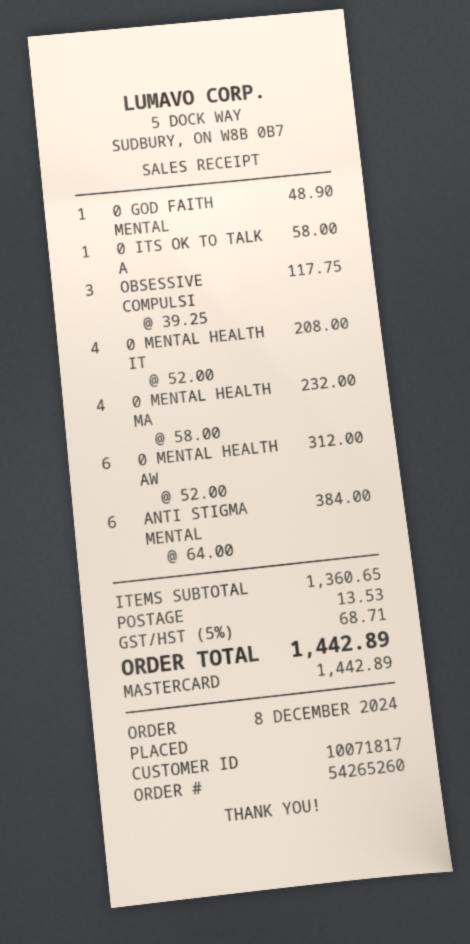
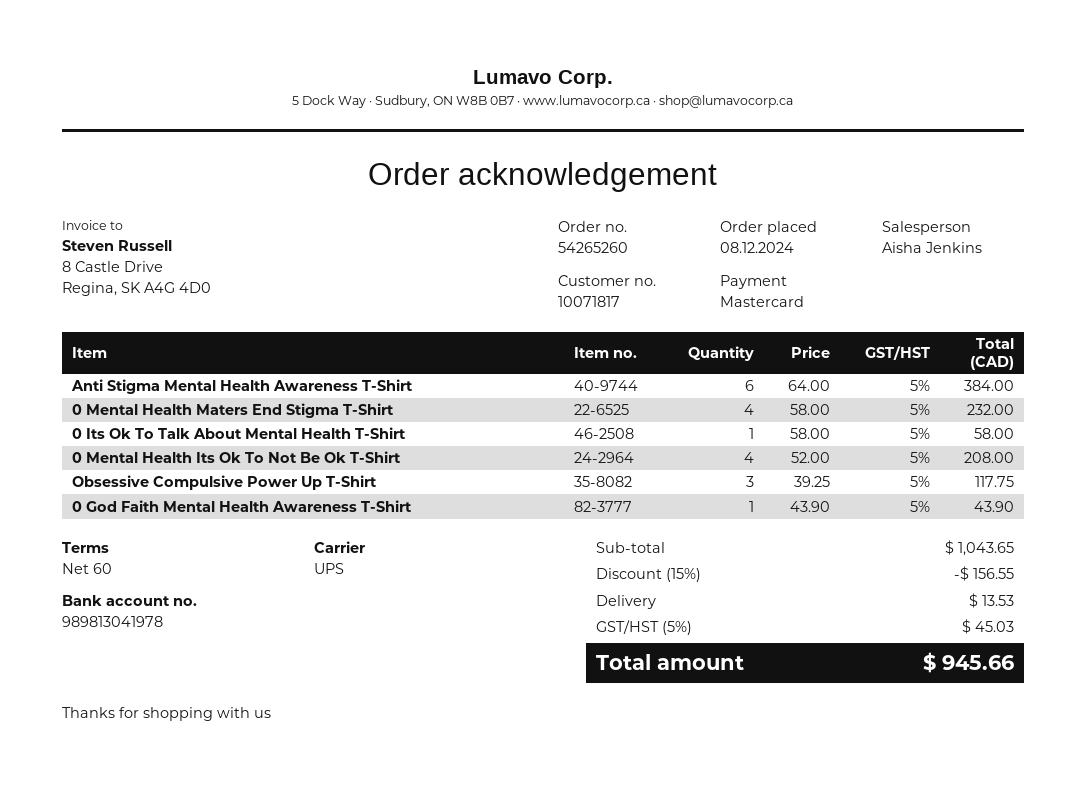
0 GOD FAITH MENTAL: 1 x 48.90 = 48.90 -> 1 x 43.90 = 43.90
0 MENTAL HEALTH AW: 6 x 52.00 = 312.00 -> none
subtotal: 1360.65 -> 1043.65
discount: none -> 15% = 156.55
tax: 5% = 68.71 -> 5% = 45.03
total: 1442.89 -> 945.66

